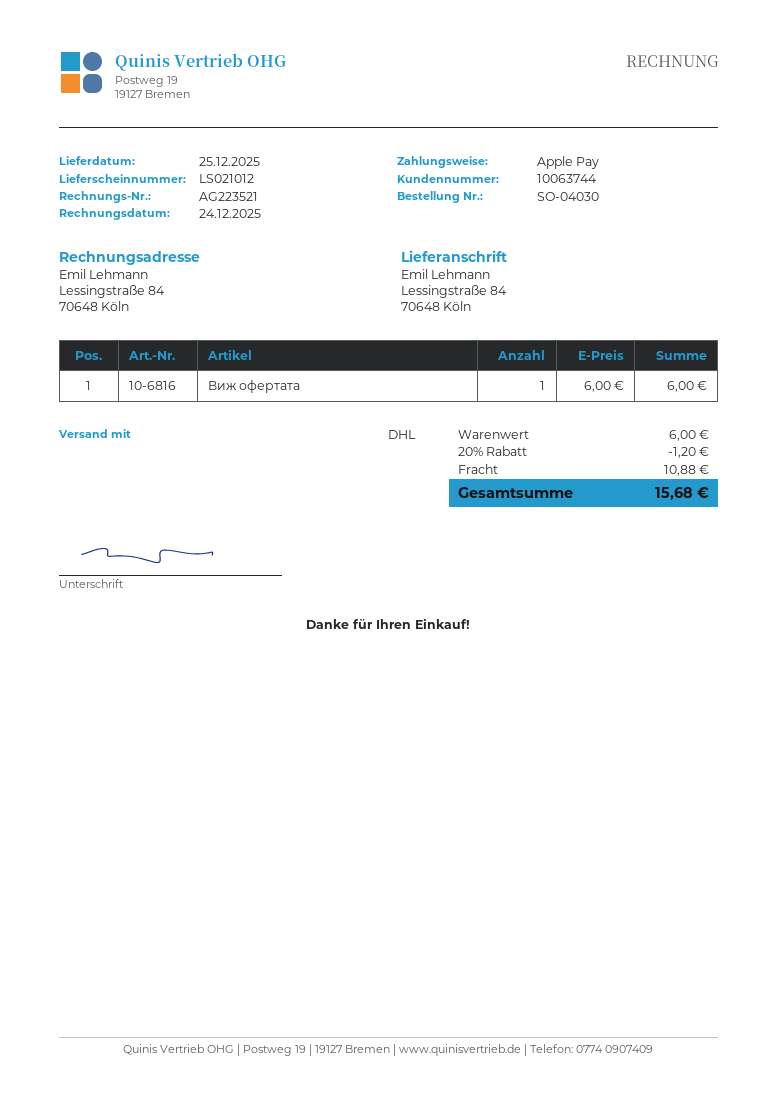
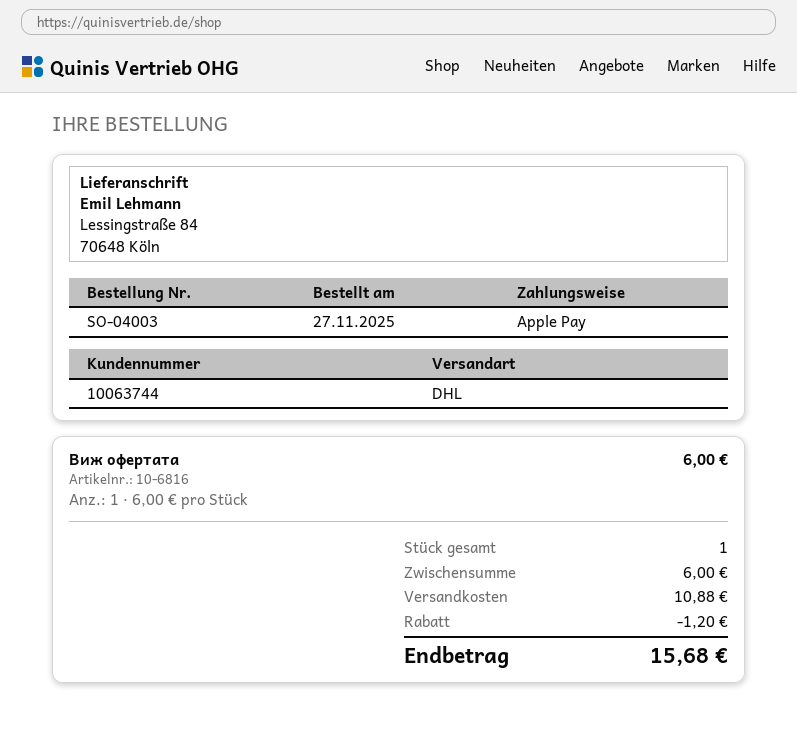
order number: SO-04030 -> SO-04003

